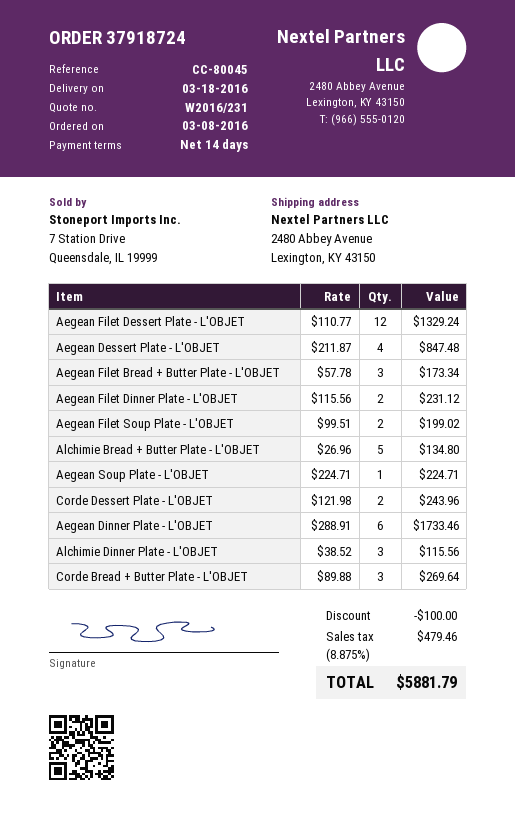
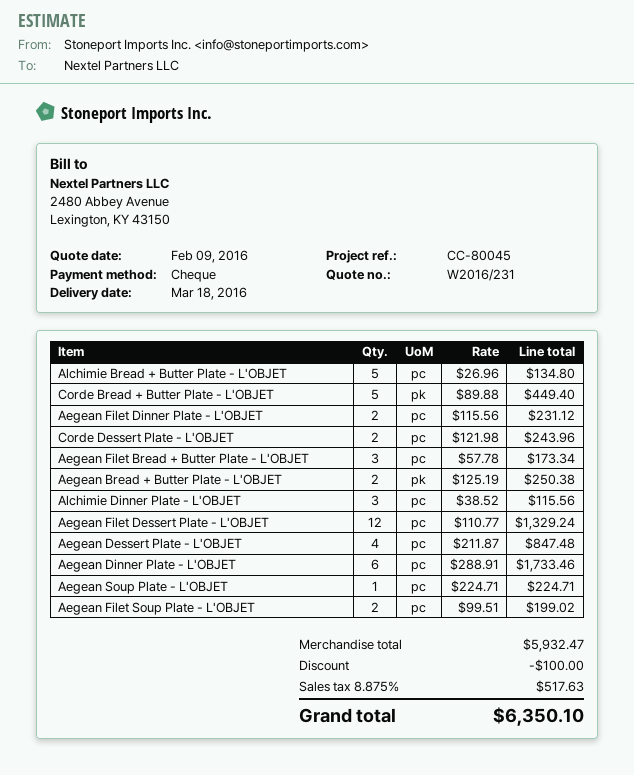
Corde Bread + Butter Plate - L'OBJET: 3 x 89.88 = 269.64 -> 5 x 89.88 = 449.40
Aegean Bread + Butter Plate - L'OBJET: none -> 2 x 125.19 = 250.38
tax: 8.875% = 479.46 -> 8.875% = 517.63
total: 5881.79 -> 6350.10

